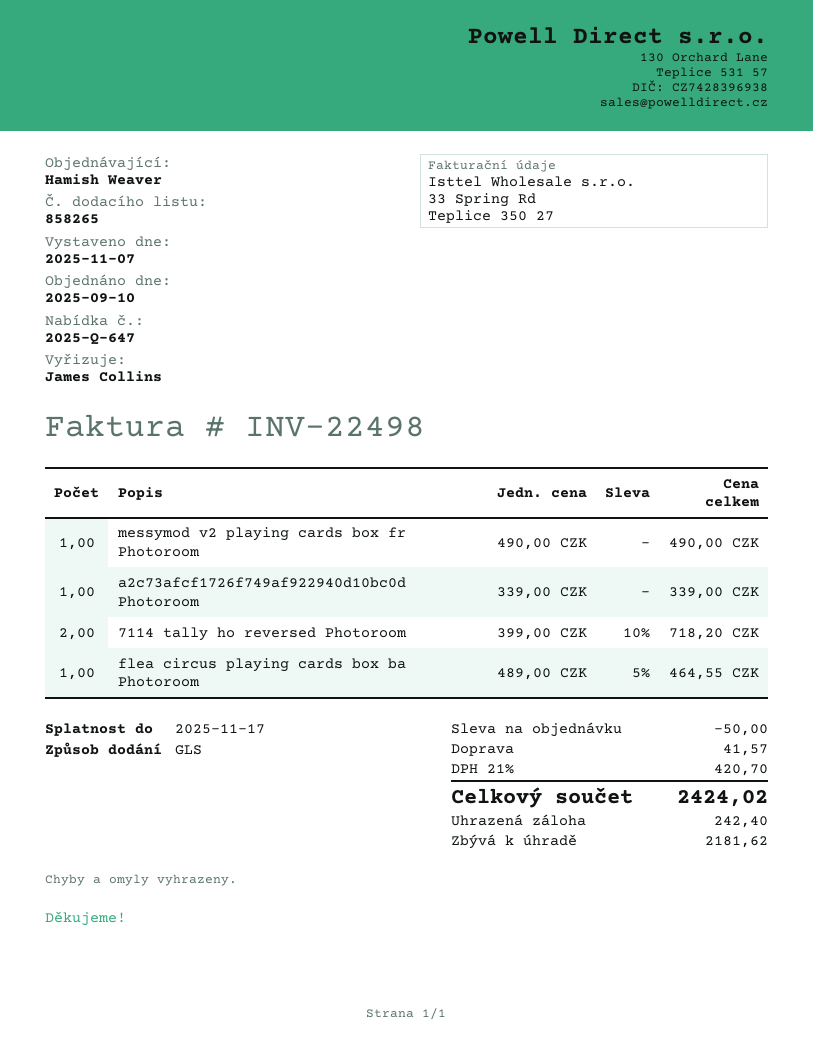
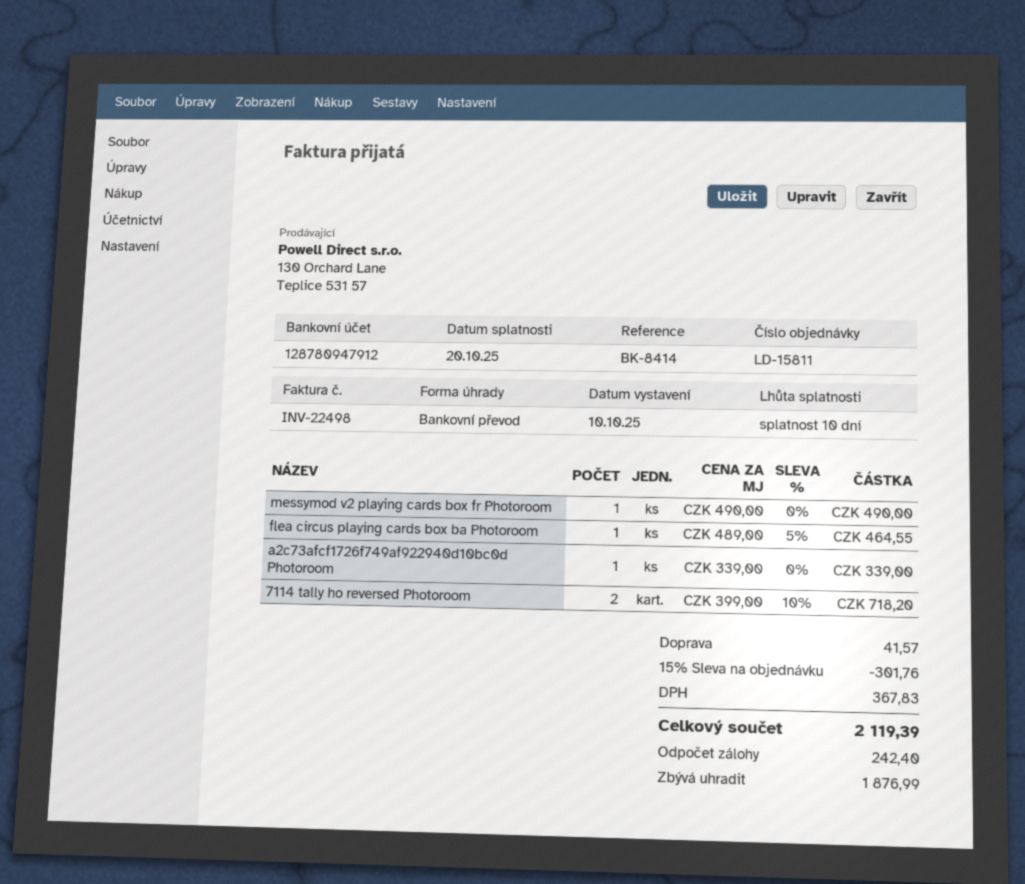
invoice date: 2025-11-07 -> 2025-10-10
due date: 2025-11-17 -> 2025-10-20
discount: 50.00 -> 301.76
tax: 420.70 -> 367.83
total: 2424.02 -> 2119.39
balance: 2181.62 -> 1876.99

